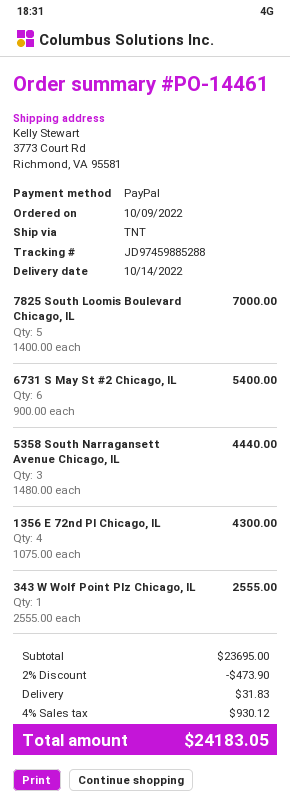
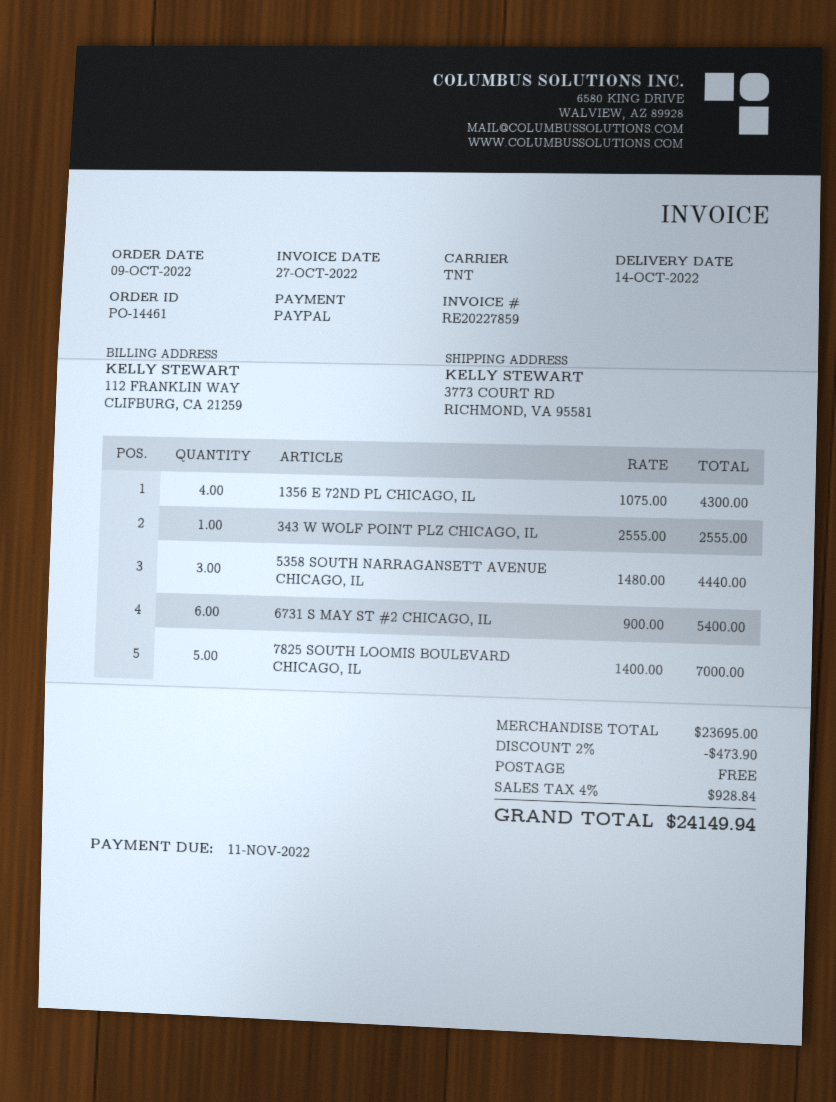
shipping: 31.83 -> 0.00
tax: 4% = 930.12 -> 4% = 928.84
total: 24183.05 -> 24149.94

